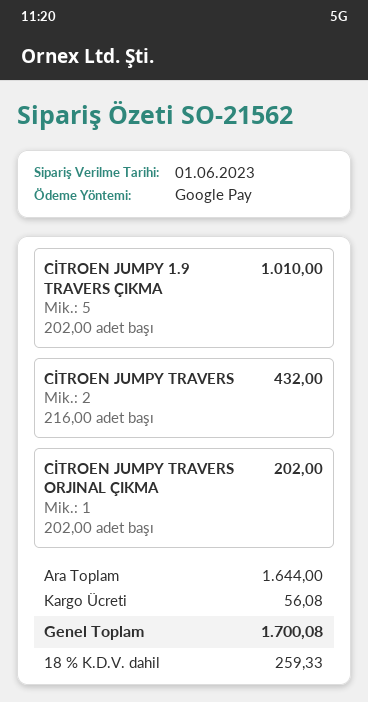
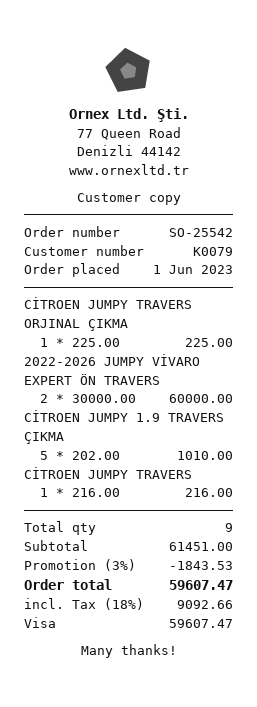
order number: SO-21562 -> SO-25542
payment method: Google Pay -> Visa
CİTROEN JUMPY TRAVERS: 2 x 216.00 = 432.00 -> 1 x 216.00 = 216.00
CİTROEN JUMPY TRAVERS ORJINAL ÇIKMA: 1 x 202.00 = 202.00 -> 1 x 225.00 = 225.00
2022-2026 JUMPY VİVARO EXPERT ÖN TRAVERS: none -> 2 x 30000.00 = 60000.00
subtotal: 1644.00 -> 61451.00
discount: none -> 3% = 1843.53
shipping: 56.08 -> none
tax: 18% = 259.33 -> 18% = 9092.66
total: 1700.08 -> 59607.47

